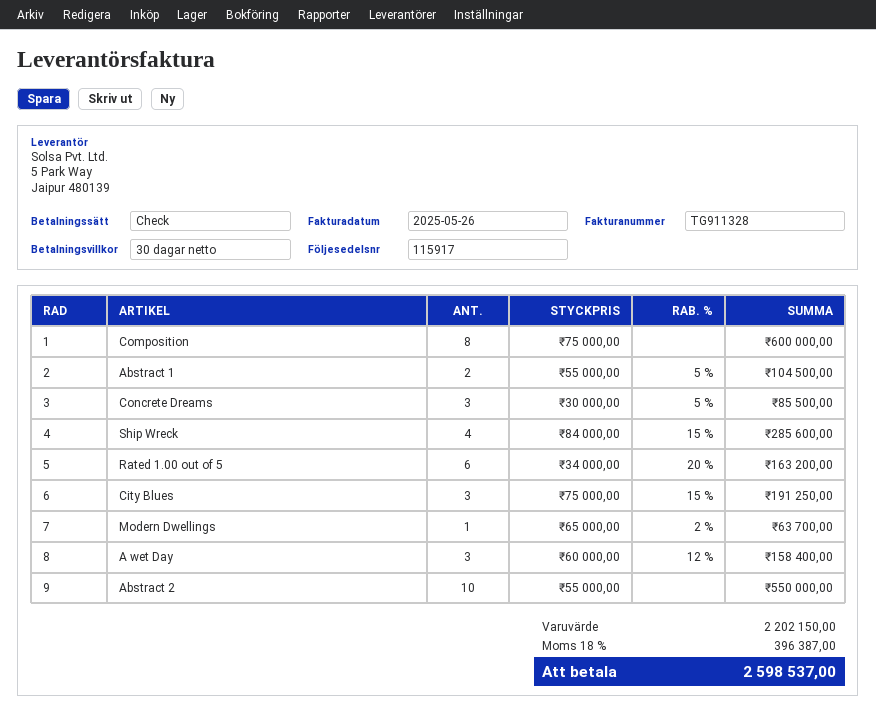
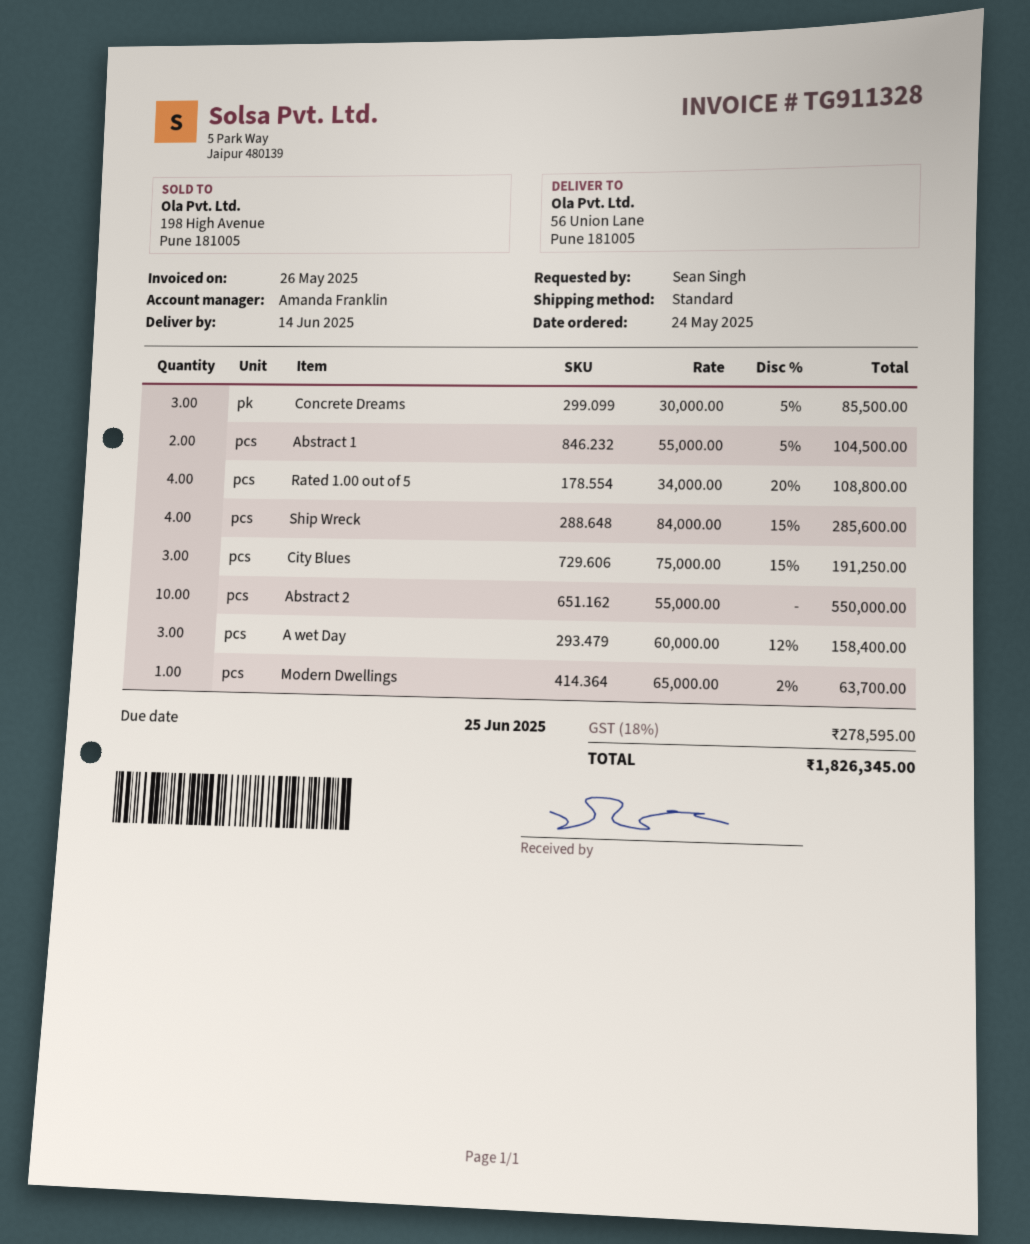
Composition: 8 x 75000.00 = 600000.00 -> none
Rated 1.00 out of 5: 6 x 34000.00 - 20% = 163200.00 -> 4 x 34000.00 - 20% = 108800.00
tax: 18% = 396387.00 -> 18% = 278595.00
total: 2598537.00 -> 1826345.00

